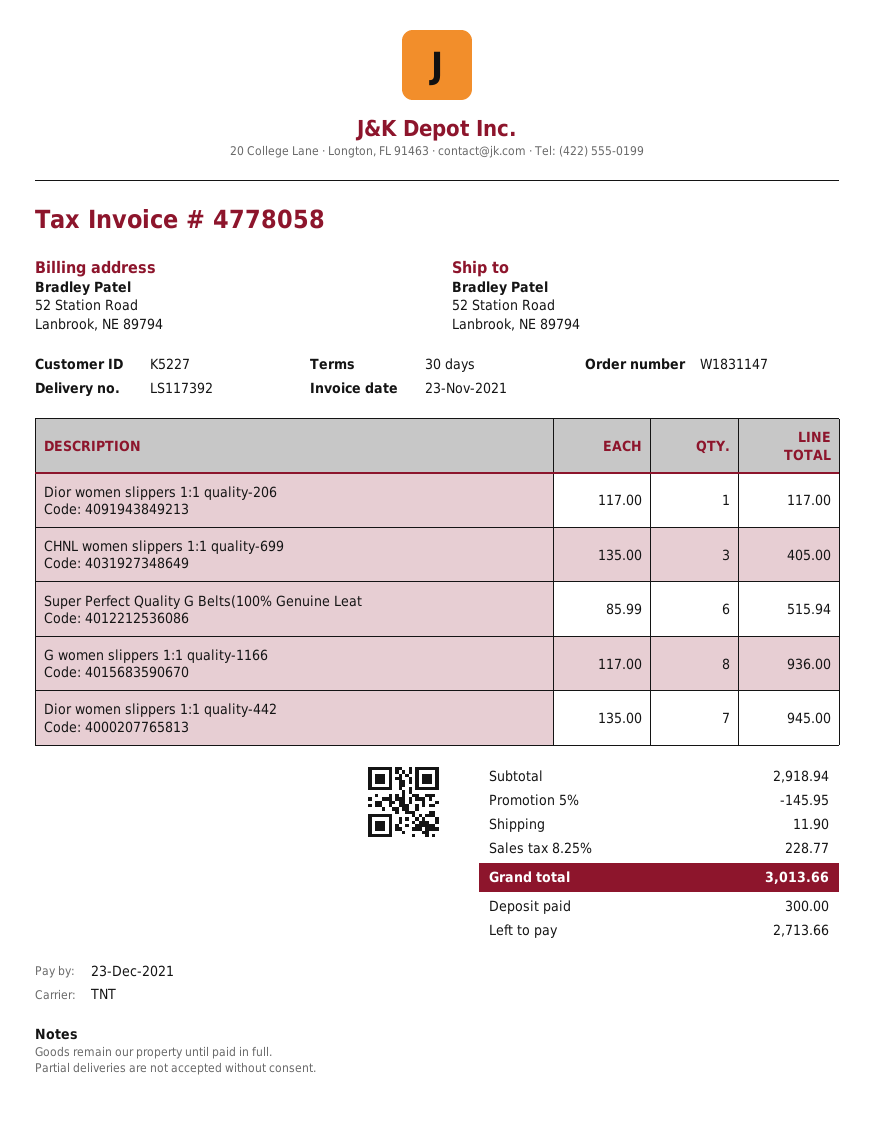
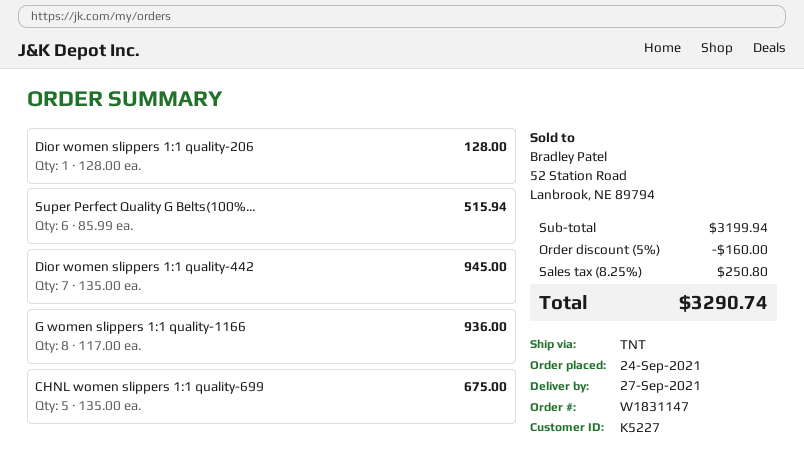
Dior women slippers 1:1 quality-206: 1 x 117.00 = 117.00 -> 1 x 128.00 = 128.00
CHNL women slippers 1:1 quality-699: 3 x 135.00 = 405.00 -> 5 x 135.00 = 675.00
subtotal: 2918.94 -> 3199.94
discount: 5% = 145.95 -> 5% = 160.00
shipping: 11.90 -> none
tax: 8.25% = 228.77 -> 8.25% = 250.80
total: 3013.66 -> 3290.74

